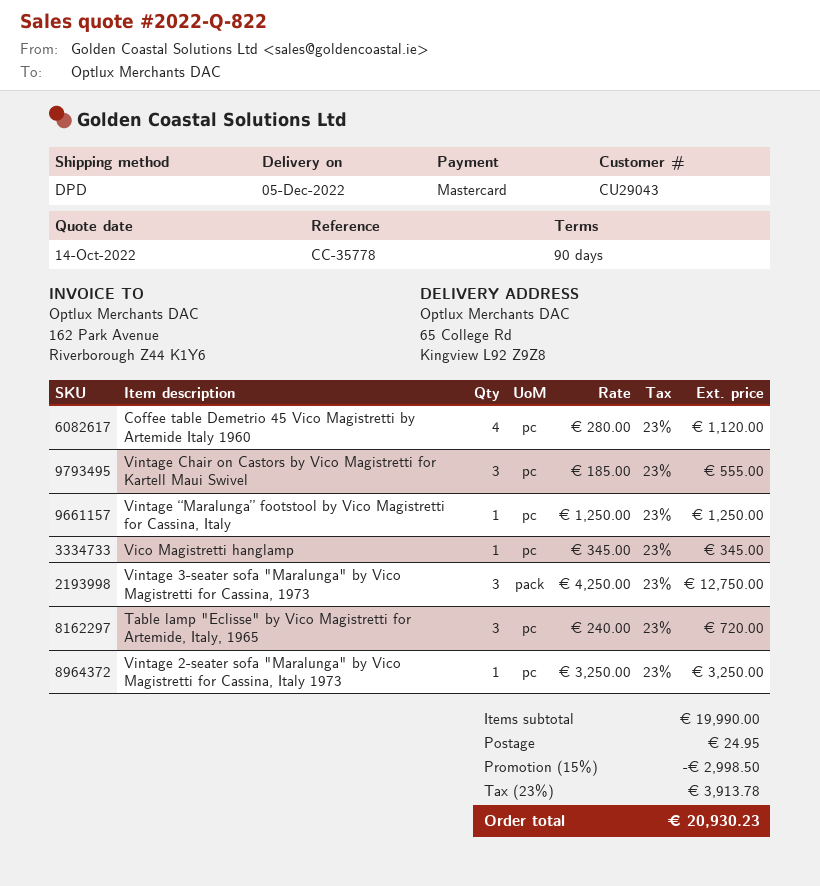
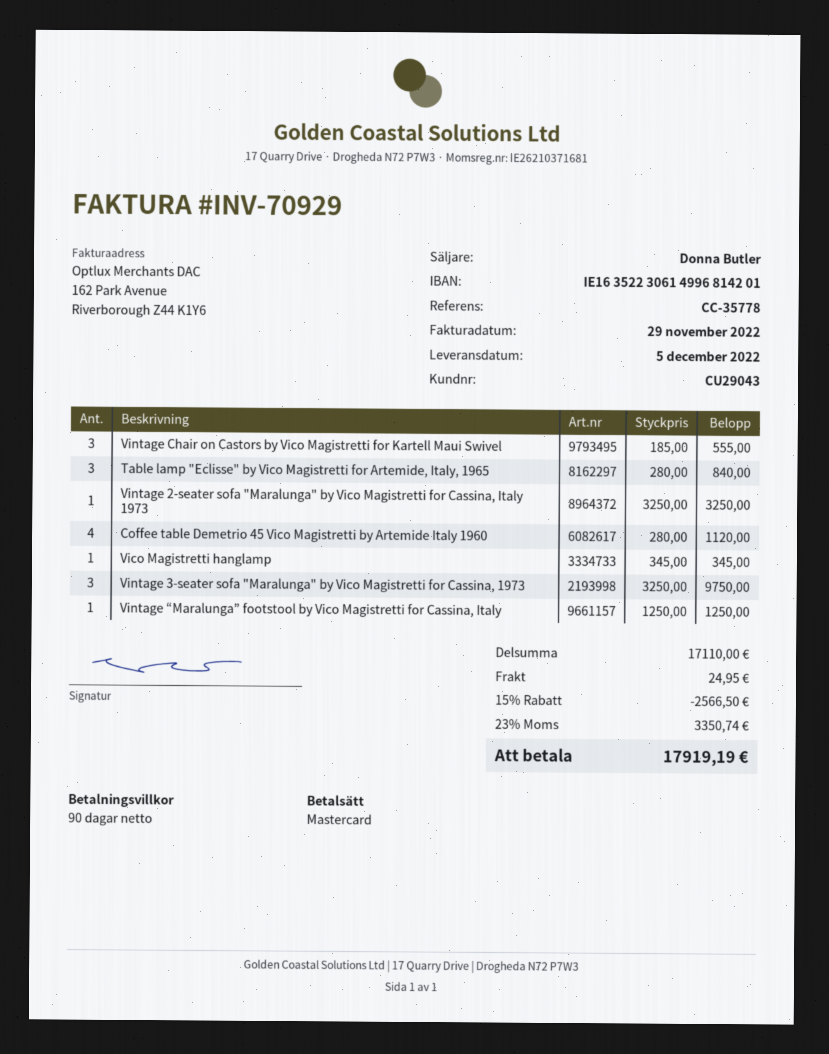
Vintage 3-seater sofa "Maralunga" by Vico Magistretti for Cassina, 1973: 3 x 4250.00 = 12750.00 -> 3 x 3250.00 = 9750.00
Table lamp "Eclisse" by Vico Magistretti for Artemide, Italy, 1965: 3 x 240.00 = 720.00 -> 3 x 280.00 = 840.00
subtotal: 19990.00 -> 17110.00
discount: 15% = 2998.50 -> 15% = 2566.50
tax: 23% = 3913.78 -> 23% = 3350.74
total: 20930.23 -> 17919.19

